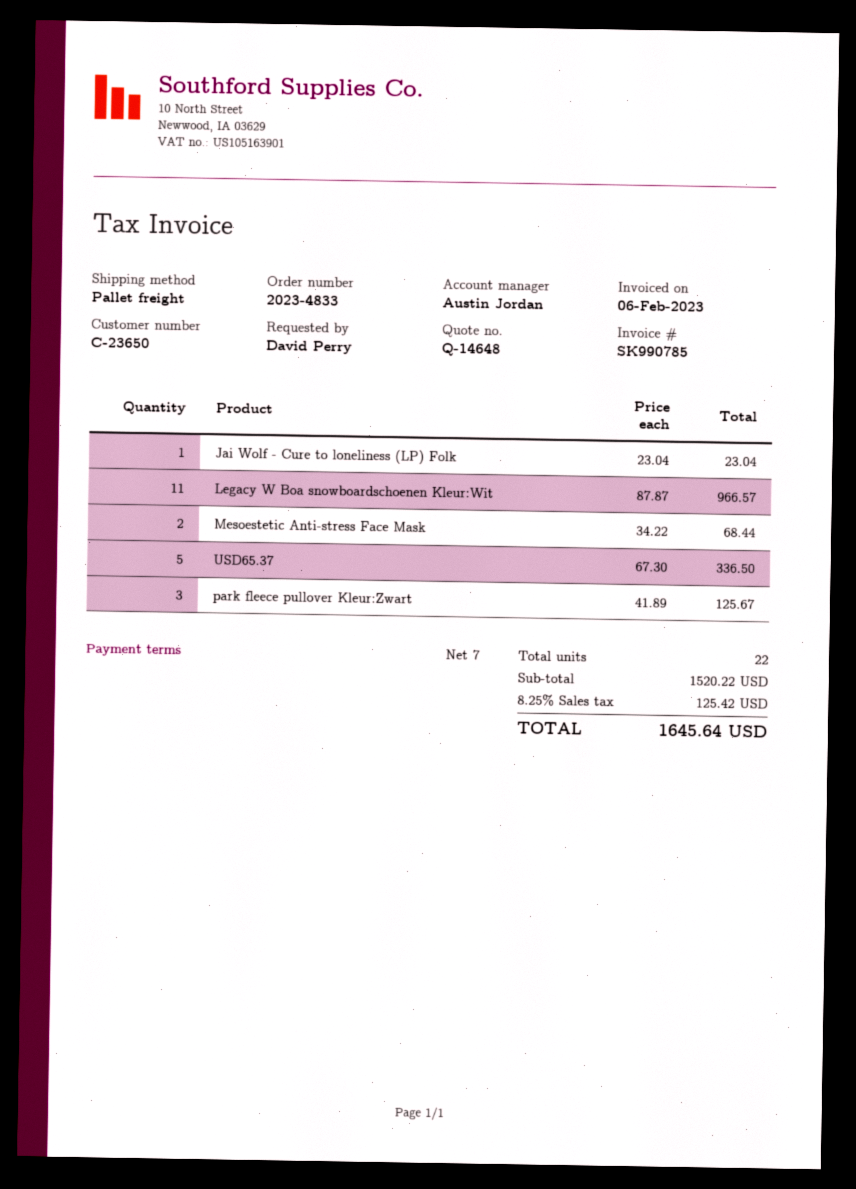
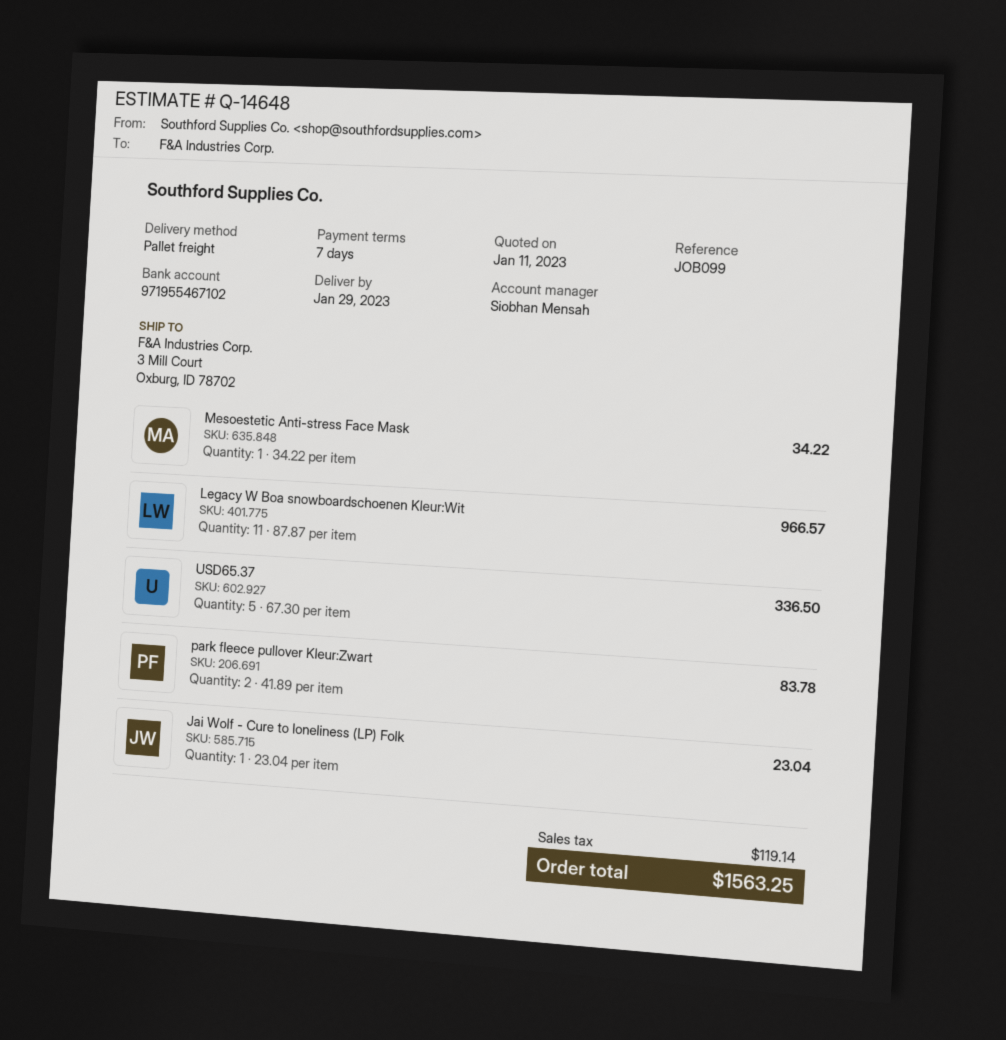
sales rep: Austin Jordan -> Siobhan Mensah
Mesoestetic Anti-stress Face Mask: 2 x 34.22 = 68.44 -> 1 x 34.22 = 34.22
park fleece pullover Kleur:Zwart: 3 x 41.89 = 125.67 -> 2 x 41.89 = 83.78
tax: 125.42 -> 119.14
total: 1645.64 -> 1563.25

